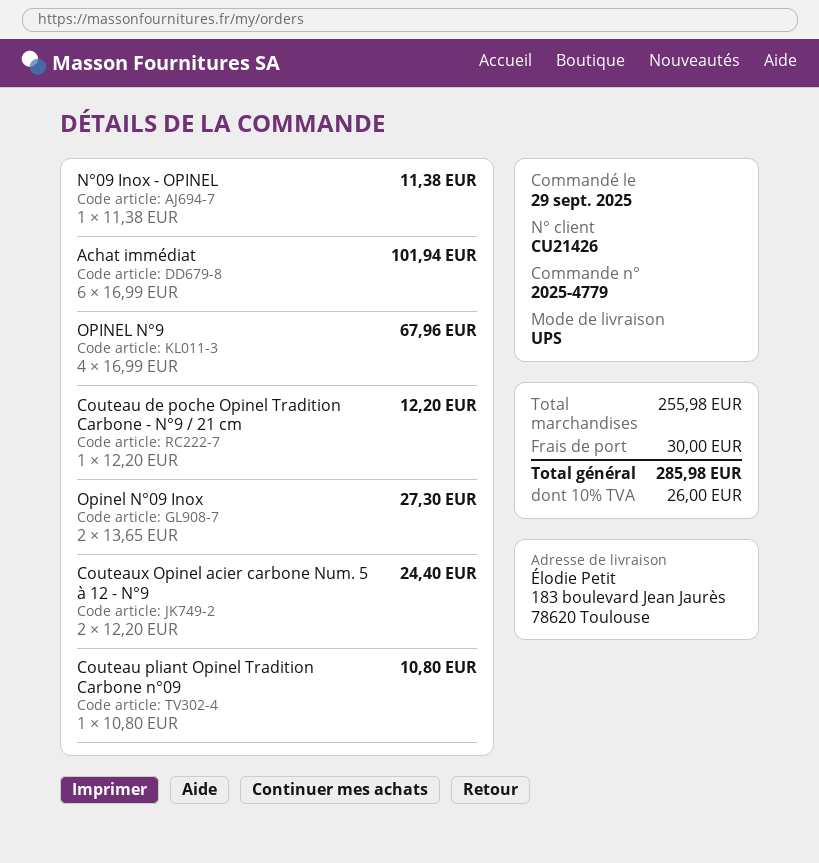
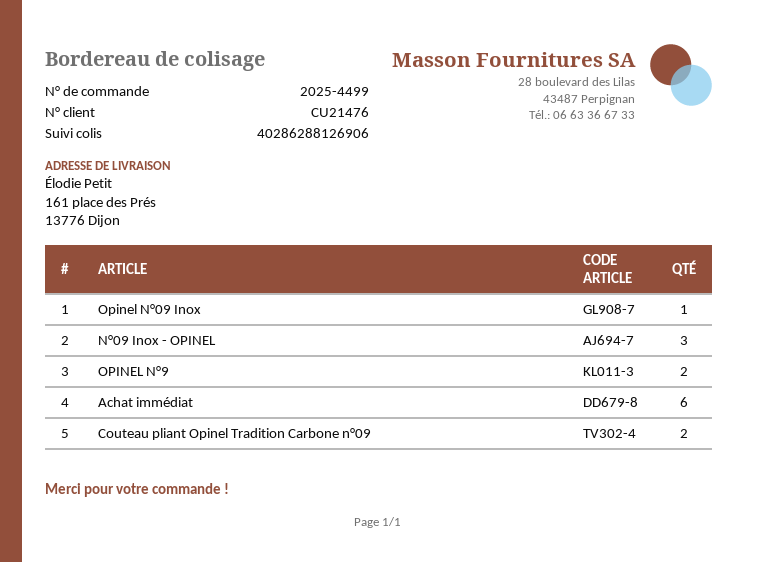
order number: 2025-4779 -> 2025-4499
customer number: CU21426 -> CU21476
ship to: 183 boulevard Jean Jaurès, 78620 Toulouse -> 161 place des Prés, 13776 Dijon
N°09 Inox - OPINEL: 1 -> 3
OPINEL N°9: 4 -> 2
Couteau de poche Opinel Tradition Carbone - N°9 / 21 cm: 1 -> none
Opinel N°09 Inox: 2 -> 1
Couteaux Opinel acier carbone Num. 5 à 12 - N°9: 2 -> none
Couteau pliant Opinel Tradition Carbone n°09: 1 -> 2

